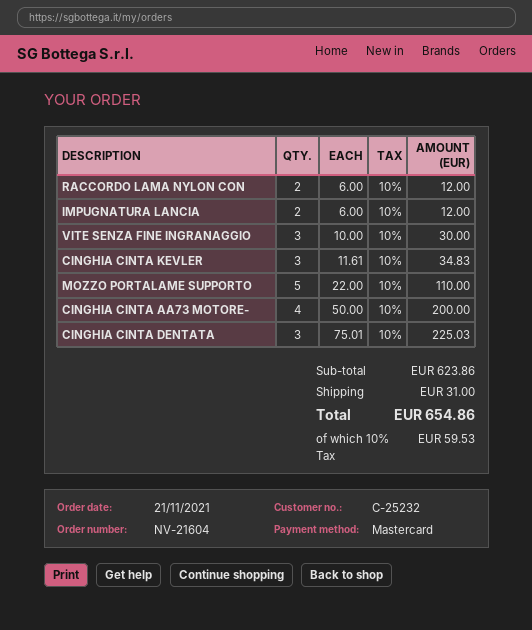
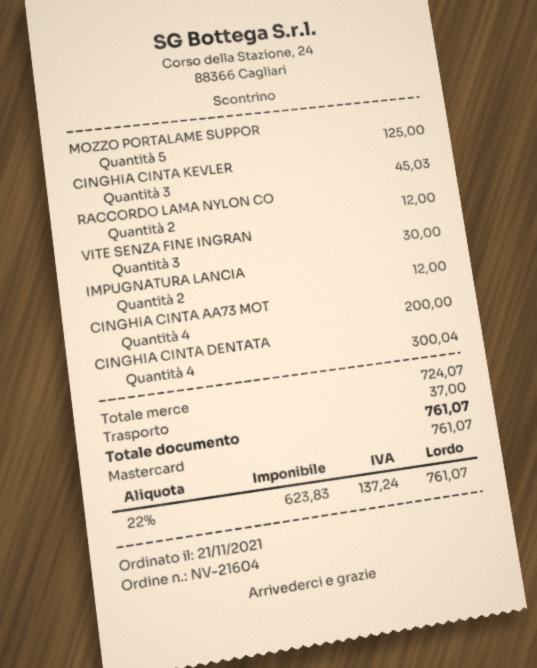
CINGHIA CINTA KEVLER: 3 for 34.83 -> 3 for 45.03
MOZZO PORTALAME SUPPORTO: 5 for 110.00 -> 5 for 125.00
CINGHIA CINTA DENTATA: 3 for 225.03 -> 4 for 300.04
subtotal: 623.86 -> 724.07
shipping: 31.00 -> 37.00
tax: 10% = 59.53 -> 22% = 137.24
total: 654.86 -> 761.07

